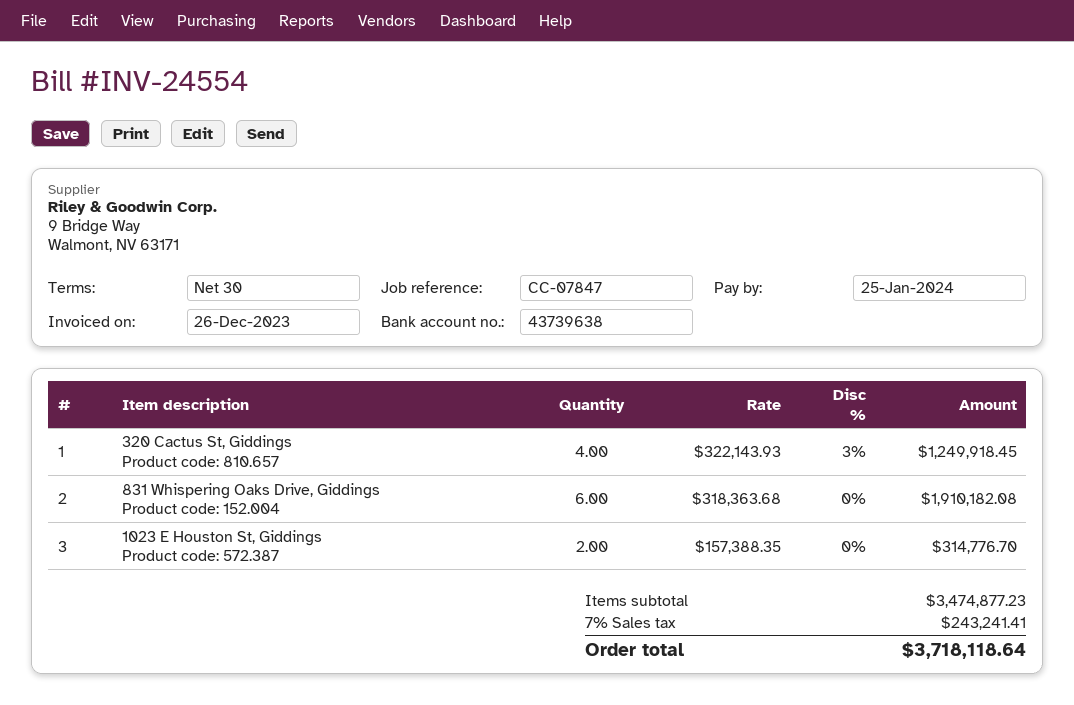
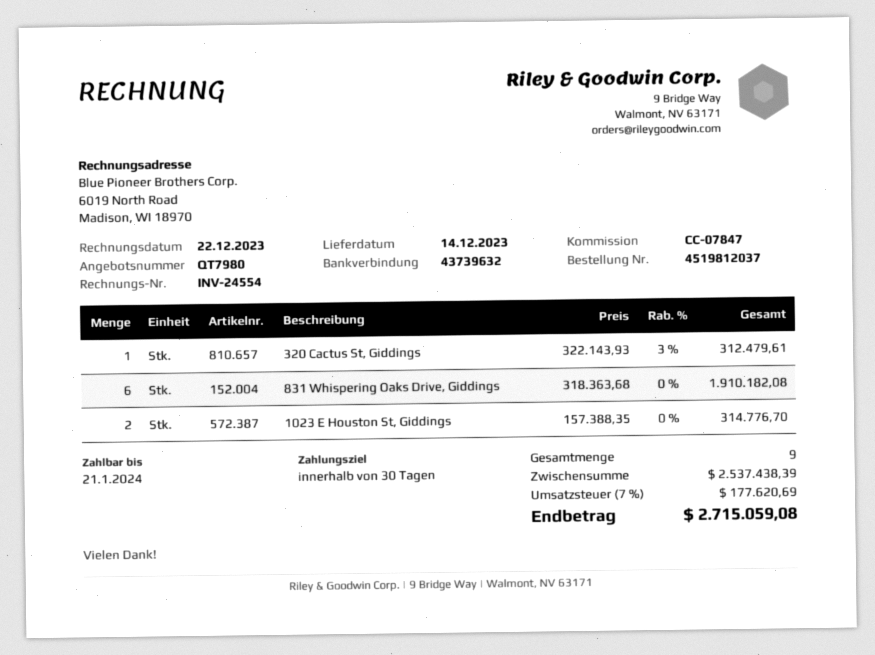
invoice date: 2023-12-26 -> 2023-12-22
due date: 2024-01-25 -> 2024-01-21
bank account: 43739638 -> 43739632
320 Cactus St, Giddings: 4 x 322143.93 - 3% = 1249918.45 -> 1 x 322143.93 - 3% = 312479.61
subtotal: 3474877.23 -> 2537438.39
tax: 7% = 243241.41 -> 7% = 177620.69
total: 3718118.64 -> 2715059.08

